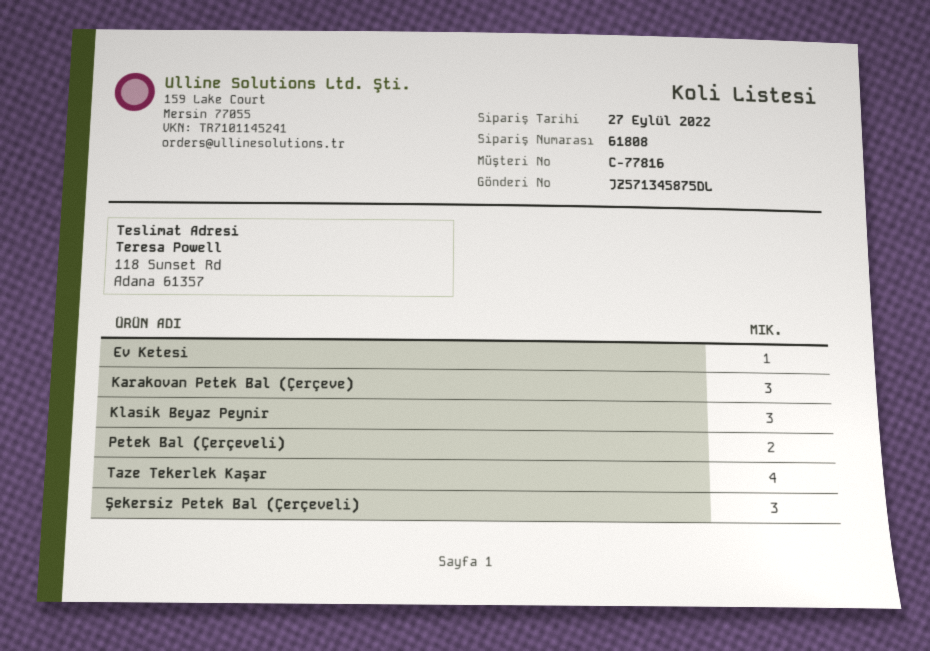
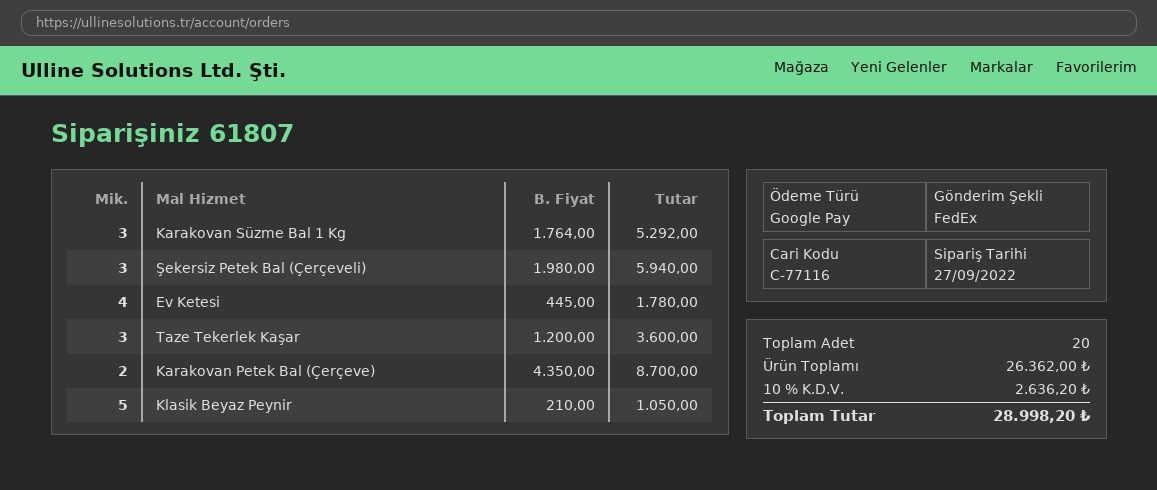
order number: 61808 -> 61807
customer number: C-77816 -> C-77116
Ev Ketesi: 1 -> 4
Karakovan Petek Bal (Çerçeve): 3 -> 2
Klasik Beyaz Peynir: 3 -> 5
Petek Bal (Çerçeveli): 2 -> none
Taze Tekerlek Kaşar: 4 -> 3
Karakovan Süzme Bal 1 Kg: none -> 3

